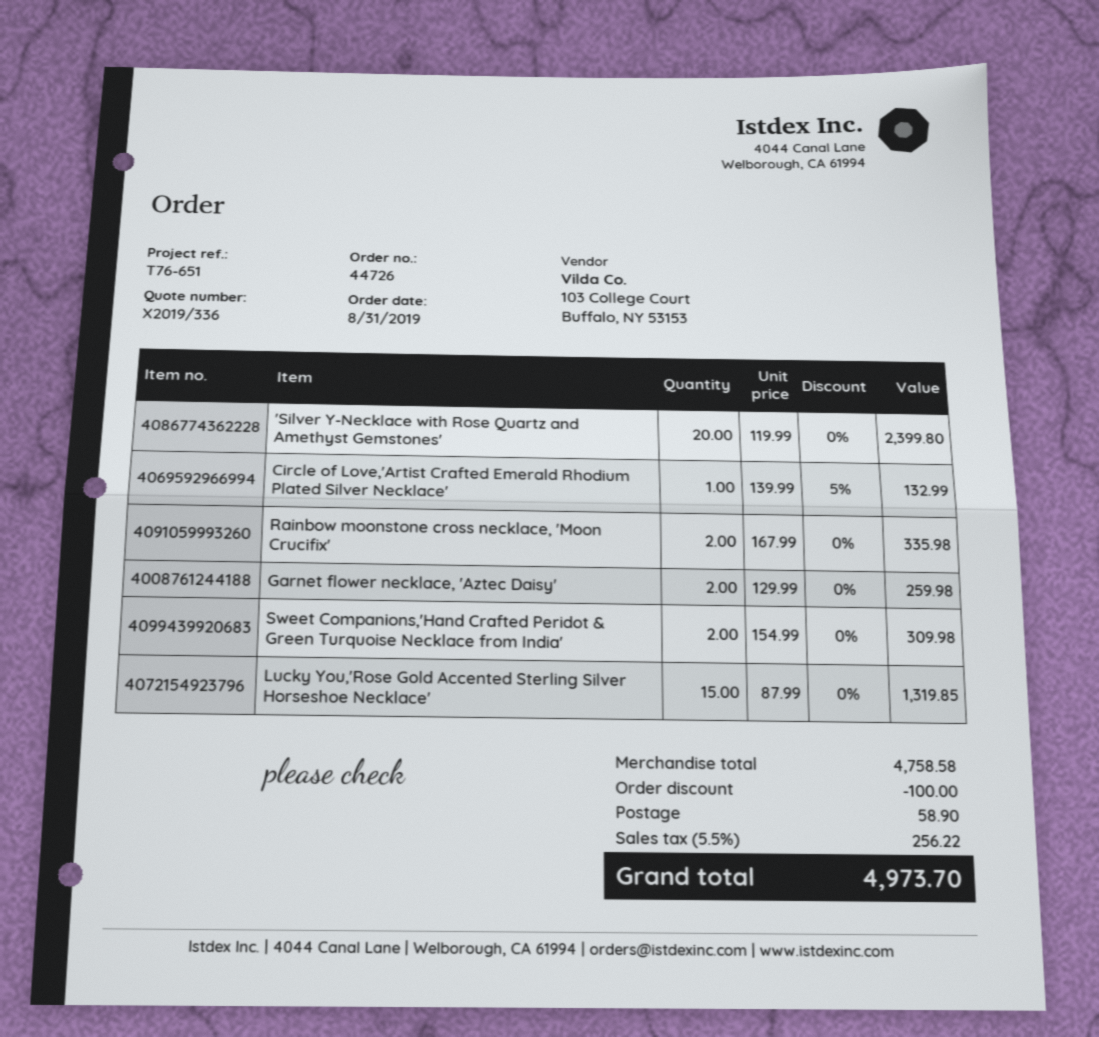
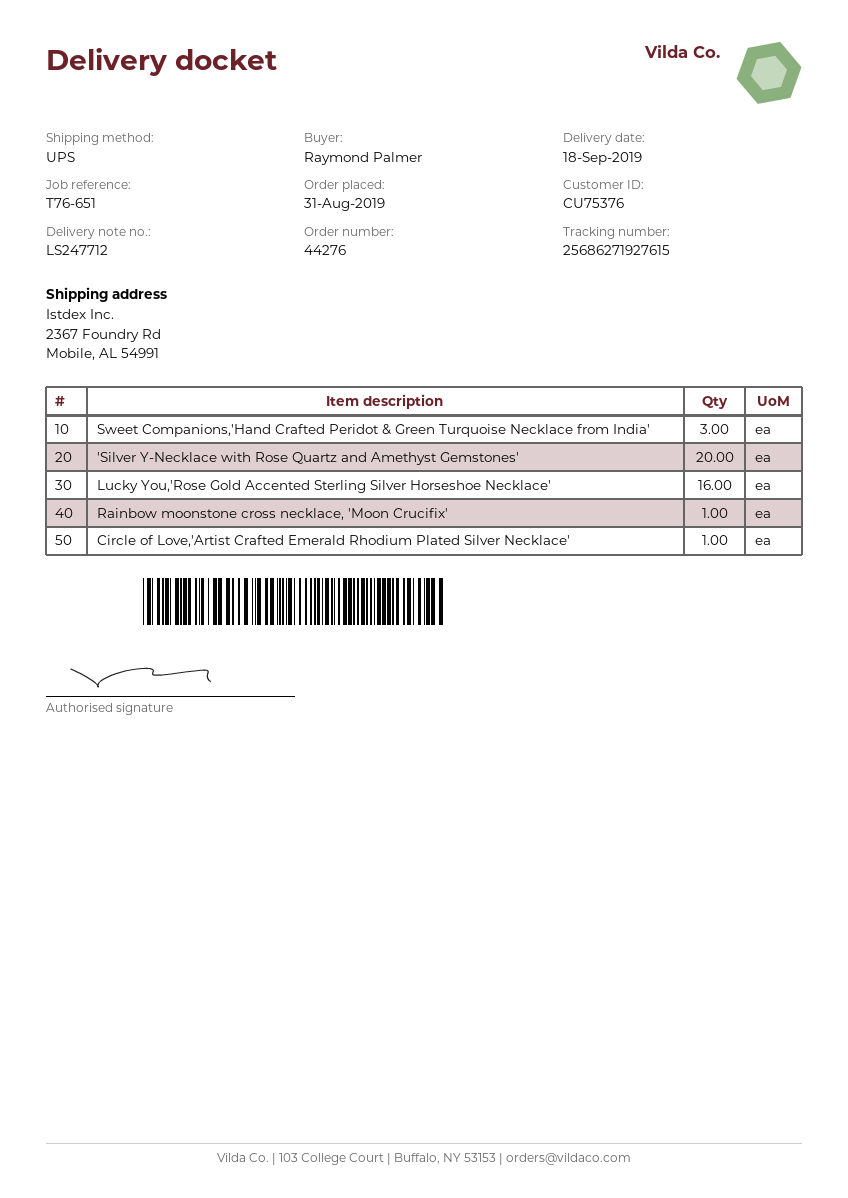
order number: 44726 -> 44276
Rainbow moonstone cross necklace, 'Moon Crucifix': 2 -> 1
Garnet flower necklace, 'Aztec Daisy': 2 -> none
Sweet Companions,'Hand Crafted Peridot & Green Turquoise Necklace from India': 2 -> 3
Lucky You,'Rose Gold Accented Sterling Silver Horseshoe Necklace': 15 -> 16

